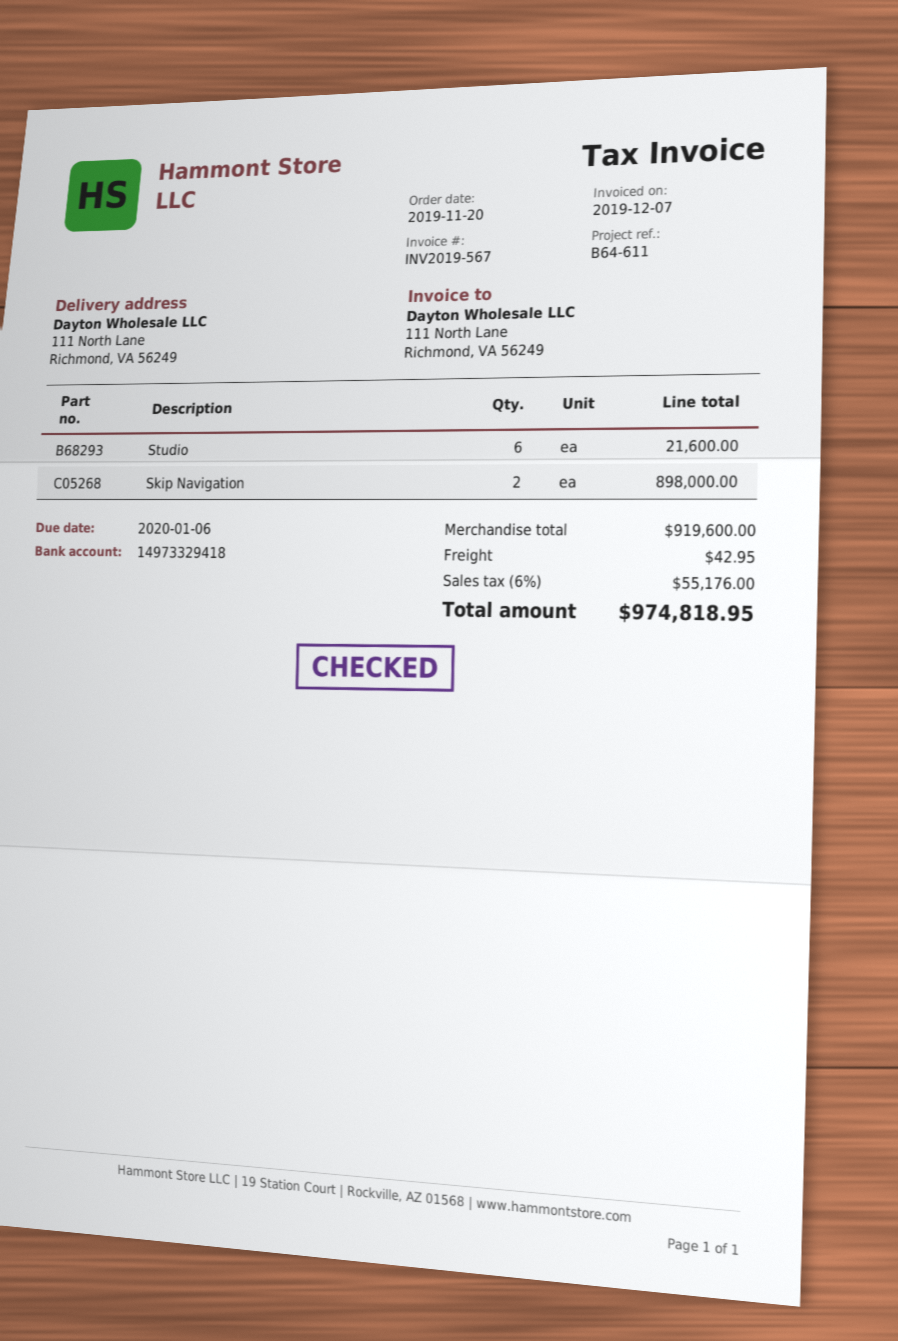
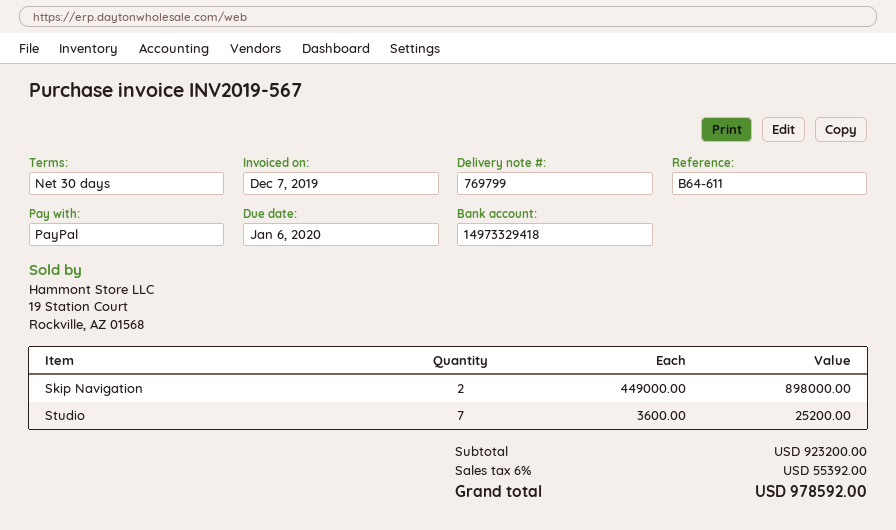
Studio: 6 for 21600.00 -> 7 for 25200.00
subtotal: 919600.00 -> 923200.00
shipping: 42.95 -> none
tax: 6% = 55176.00 -> 6% = 55392.00
total: 974818.95 -> 978592.00

